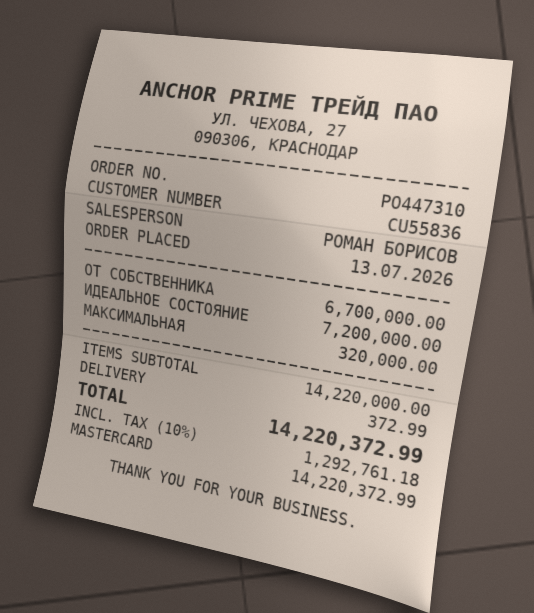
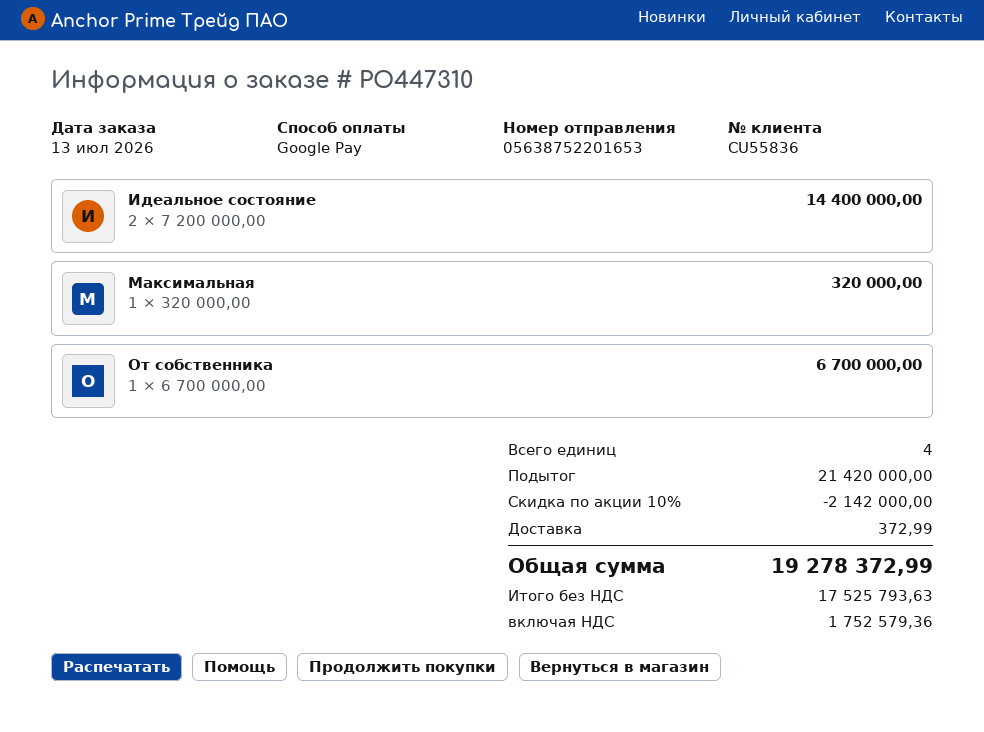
payment method: Mastercard -> Google Pay
ИДЕАЛЬНОЕ СОСТОЯНИЕ: 1 x 7200000.00 = 7200000.00 -> 2 x 7200000.00 = 14400000.00
subtotal: 14220000.00 -> 21420000.00
discount: none -> 10% = 2142000.00
tax: 1292761.18 -> 1752579.36
total: 14220372.99 -> 19278372.99

